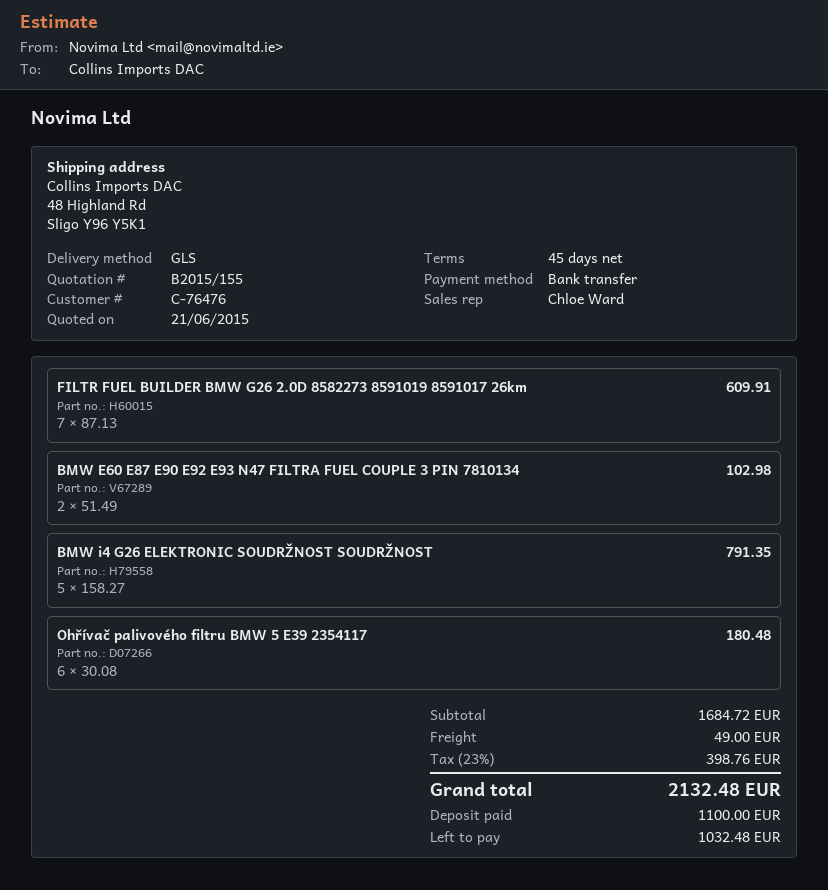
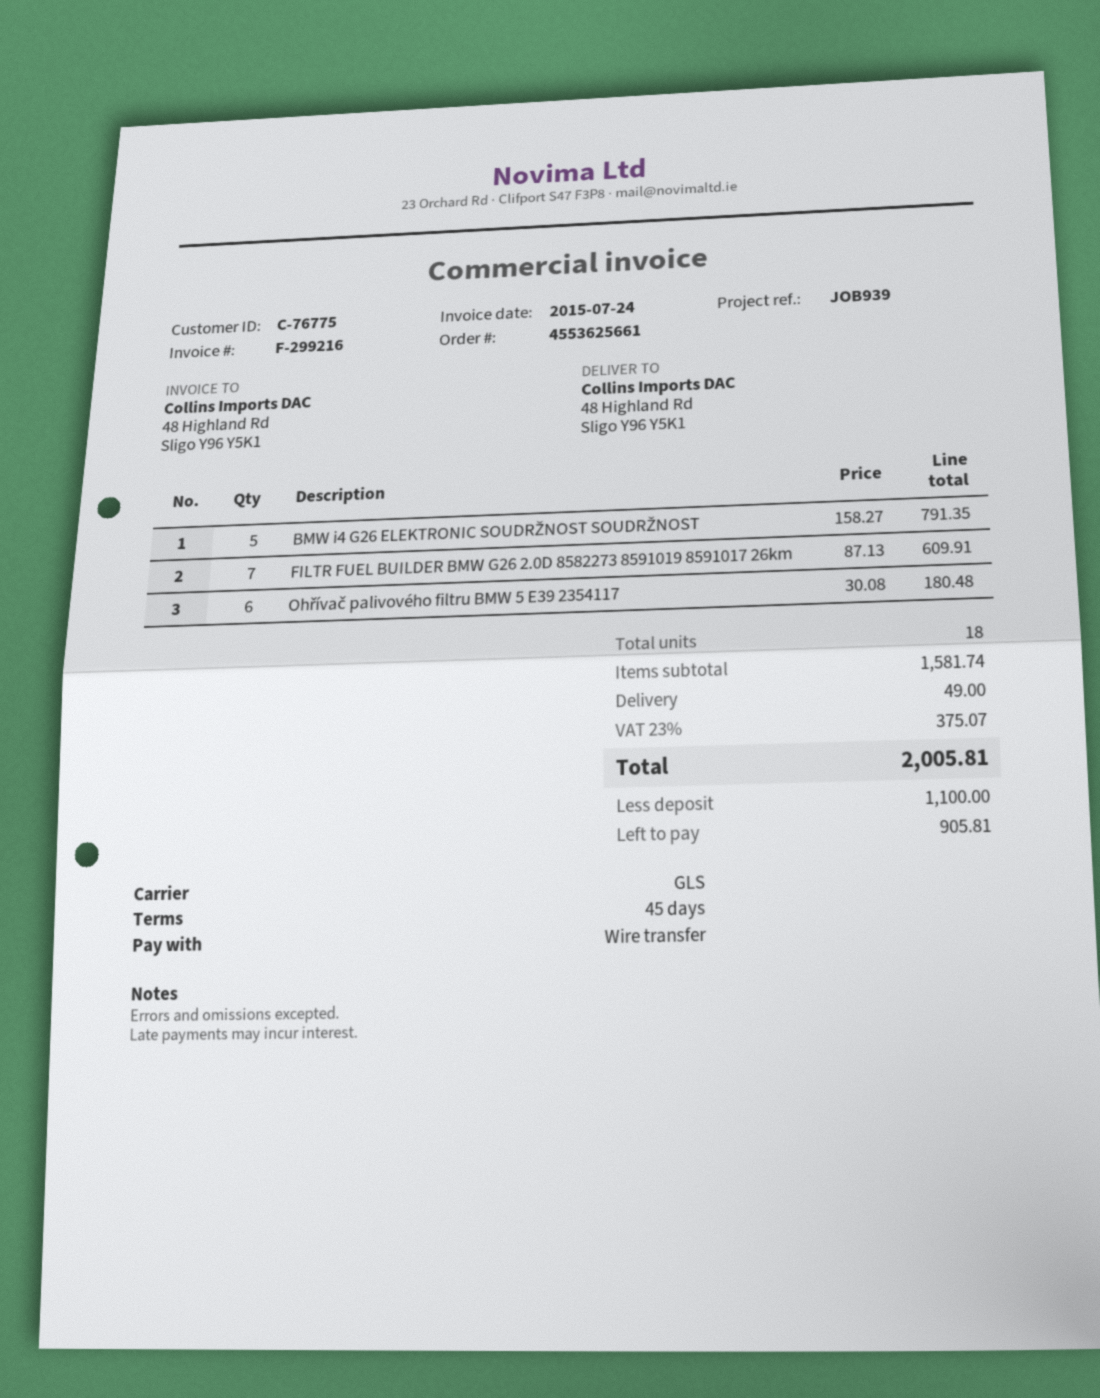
customer number: C-76476 -> C-76775
BMW E60 E87 E90 E92 E93 N47 FILTRA FUEL COUPLE 3 PIN 7810134: 2 x 51.49 = 102.98 -> none
subtotal: 1684.72 -> 1581.74
tax: 23% = 398.76 -> 23% = 375.07
total: 2132.48 -> 2005.81
balance: 1032.48 -> 905.81

